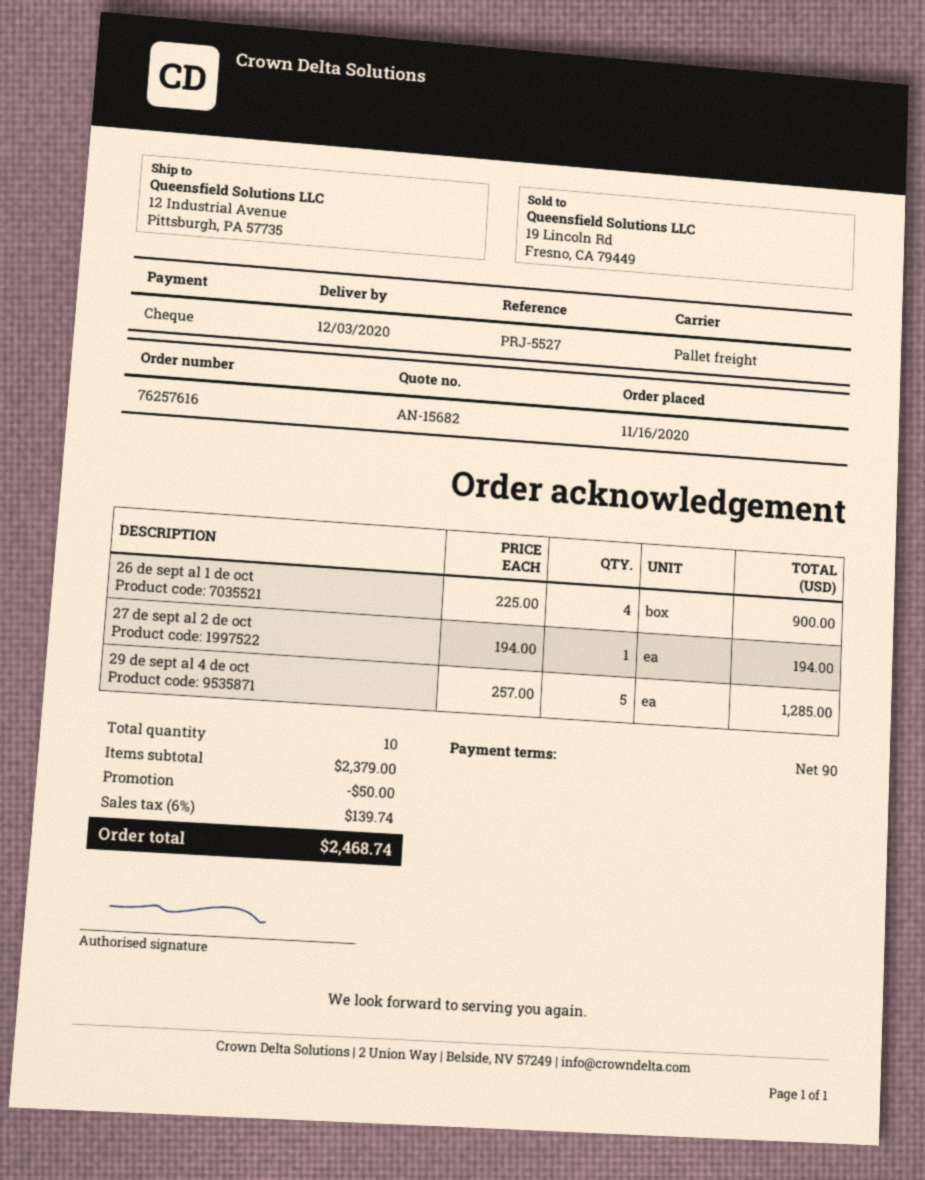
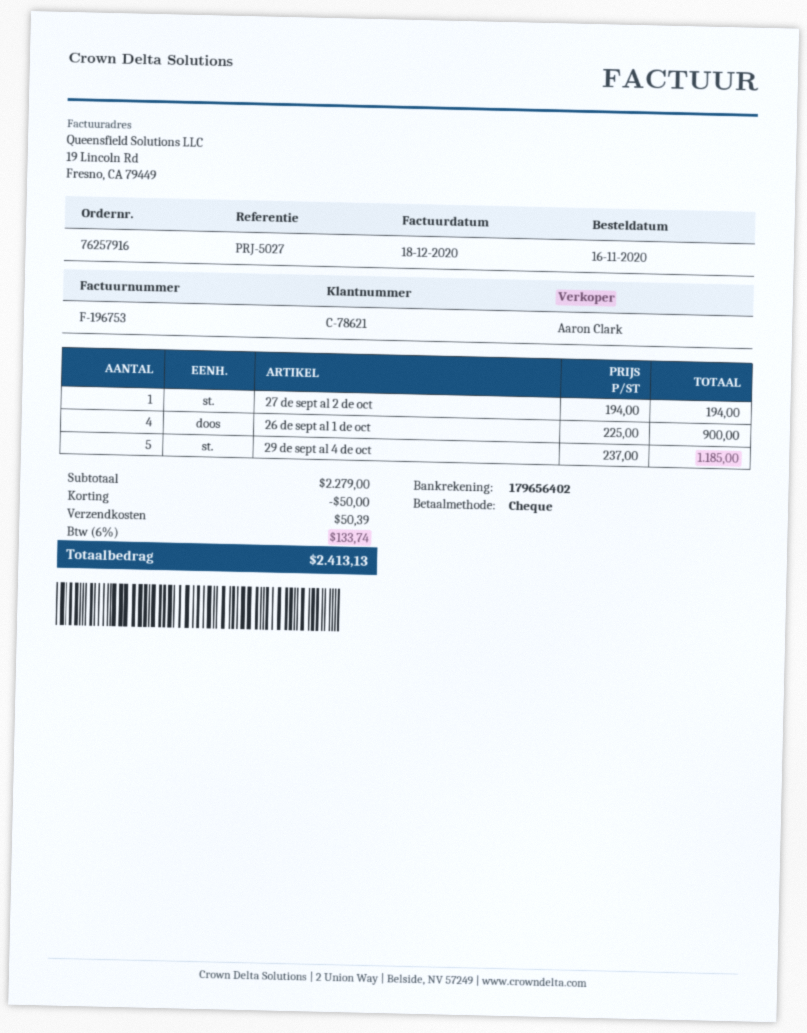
order number: 76257616 -> 76257916
reference: PRJ-5527 -> PRJ-5027
29 de sept al 4 de oct: 5 x 257.00 = 1285.00 -> 5 x 237.00 = 1185.00
subtotal: 2379.00 -> 2279.00
shipping: none -> 50.39
tax: 6% = 139.74 -> 6% = 133.74
total: 2468.74 -> 2413.13

